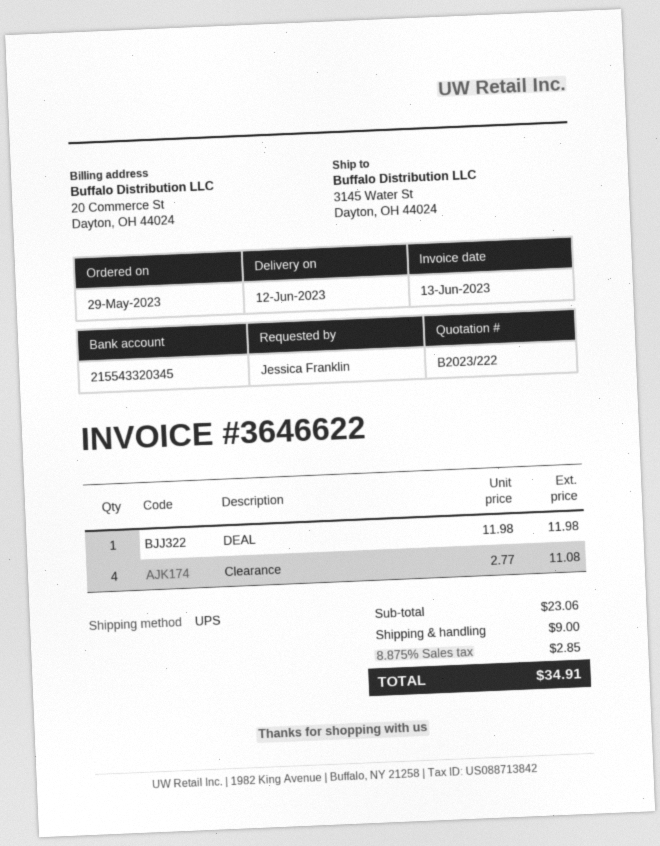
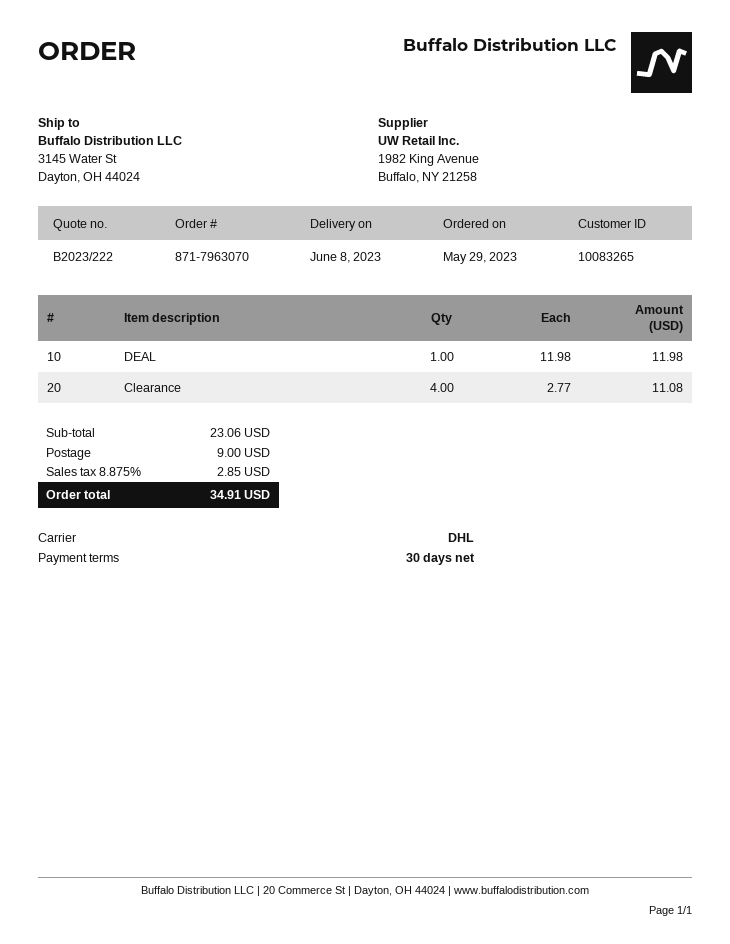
delivery date: 2023-06-12 -> 2023-06-08
shipping method: UPS -> DHL

